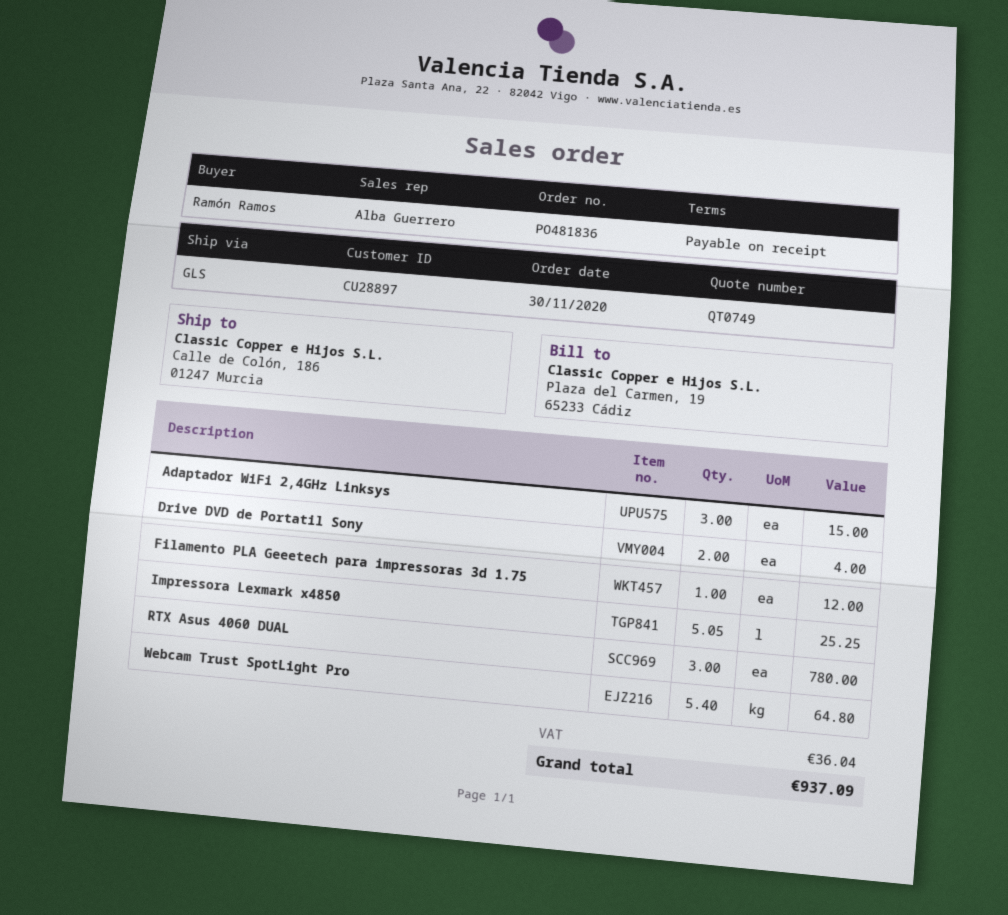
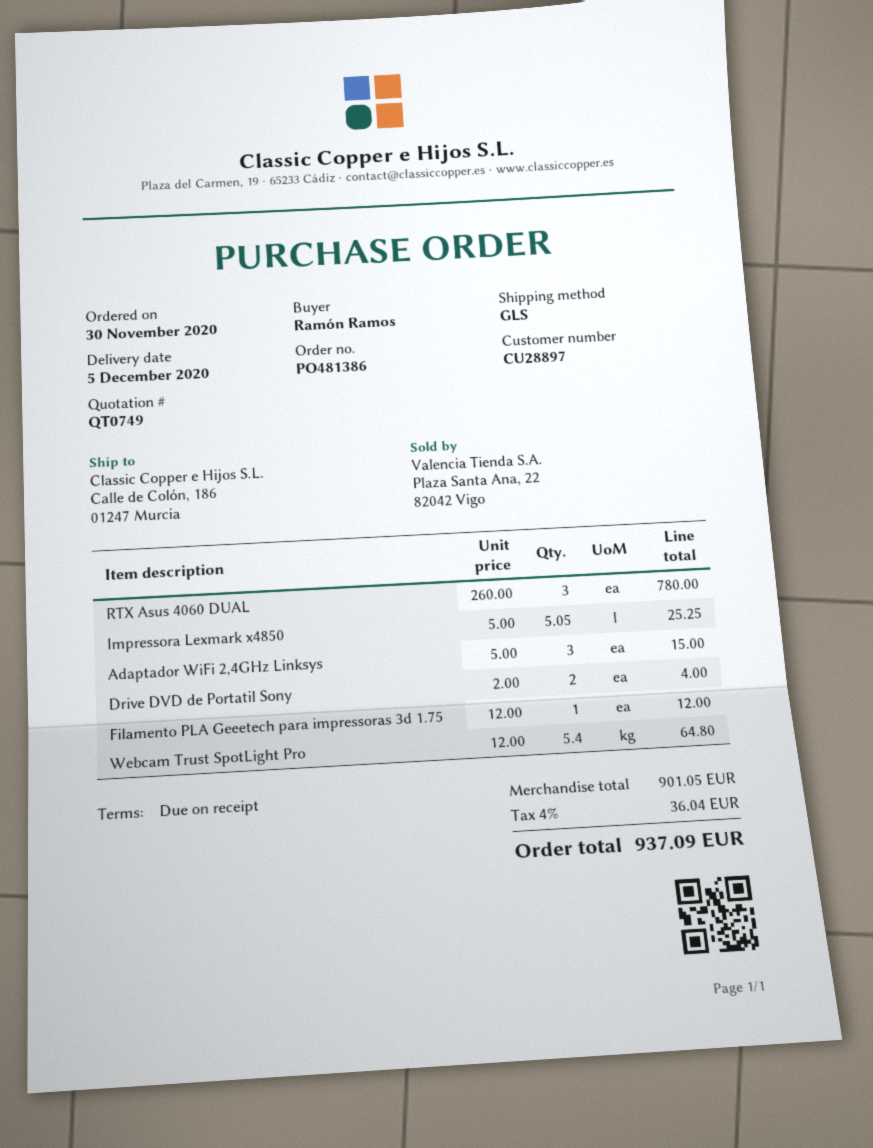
order number: PO481836 -> PO481386

